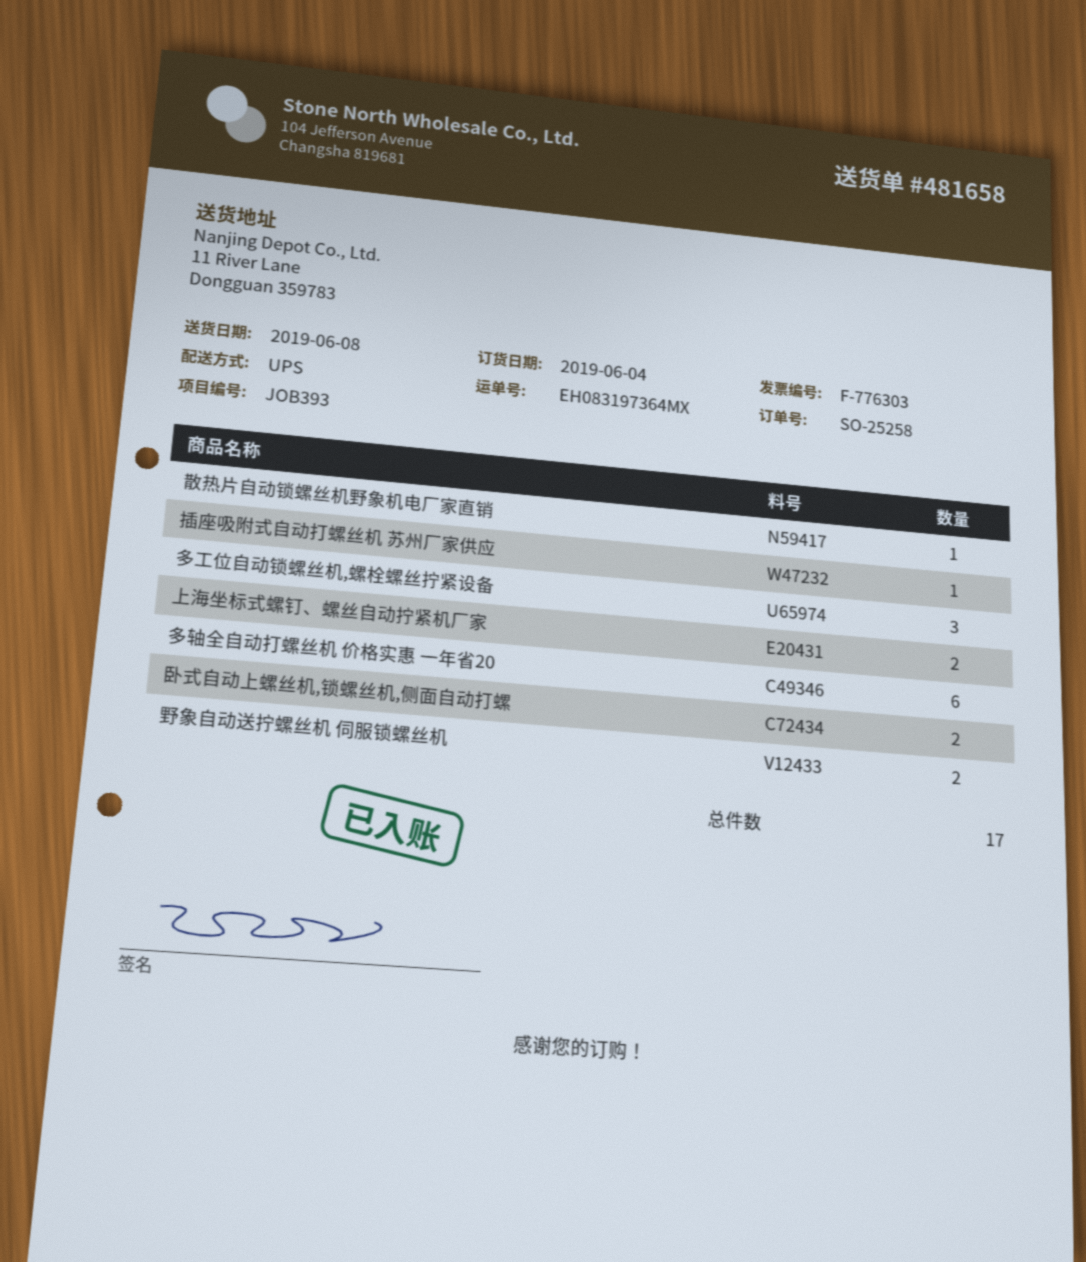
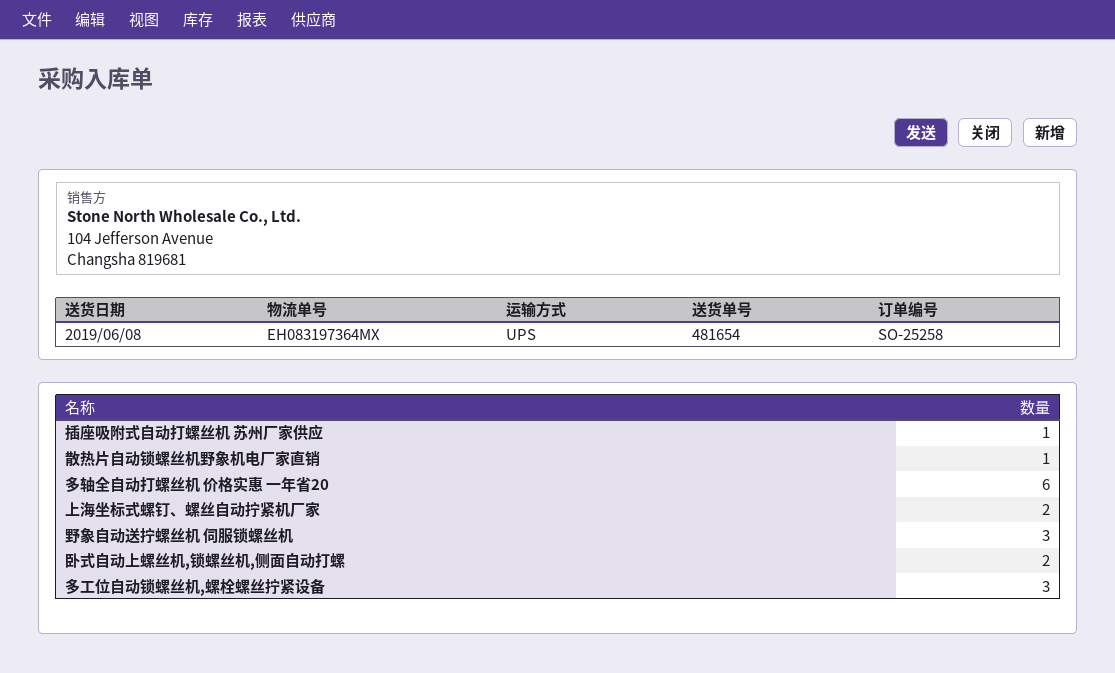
delivery note number: 481658 -> 481654
野象自动送拧螺丝机 伺服锁螺丝机: 2 -> 3

